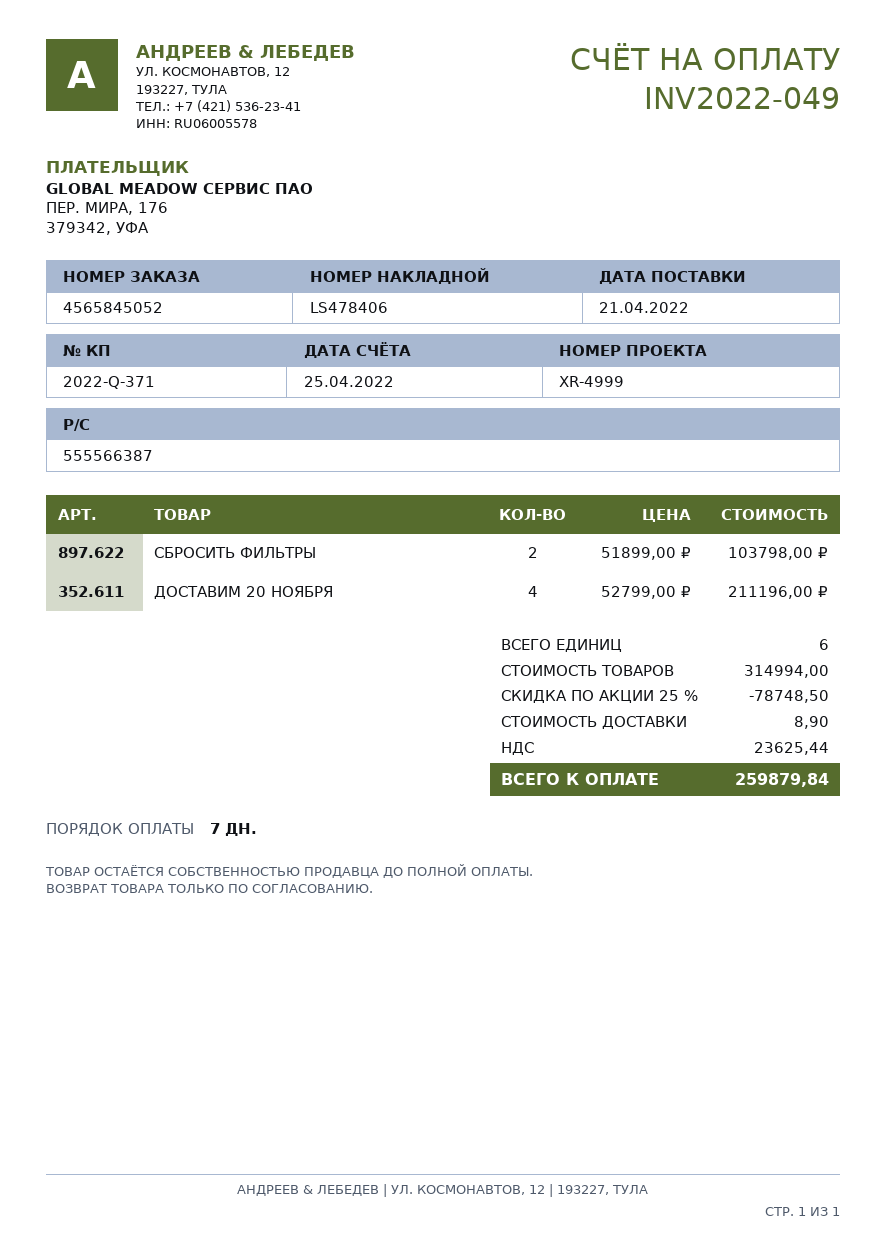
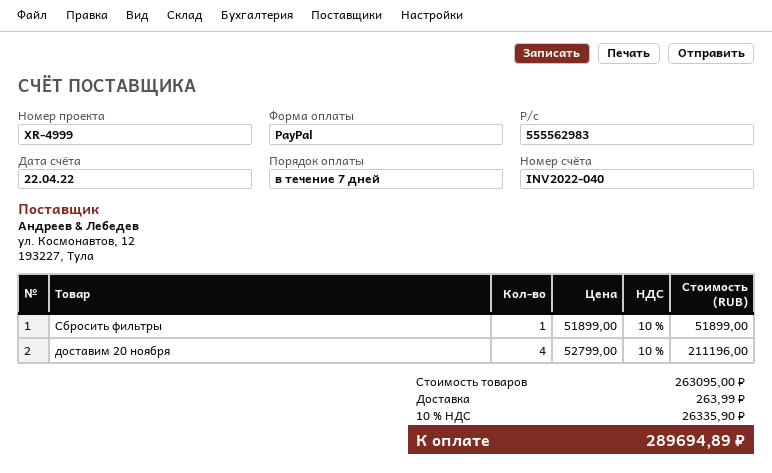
invoice number: INV2022-049 -> INV2022-040
invoice date: 2022-04-25 -> 2022-04-22
bank account: 555566387 -> 555562983
СБРОСИТЬ ФИЛЬТРЫ: 2 x 51899.00 = 103798.00 -> 1 x 51899.00 = 51899.00
subtotal: 314994.00 -> 263095.00
discount: 25% = 78748.50 -> none
shipping: 8.90 -> 263.99
tax: 23625.44 -> 26335.90
total: 259879.84 -> 289694.89

